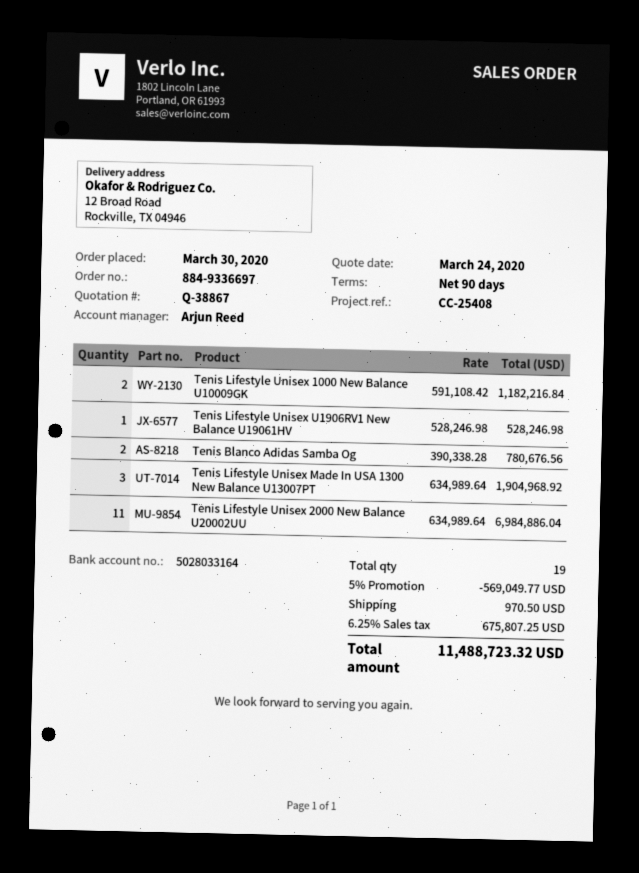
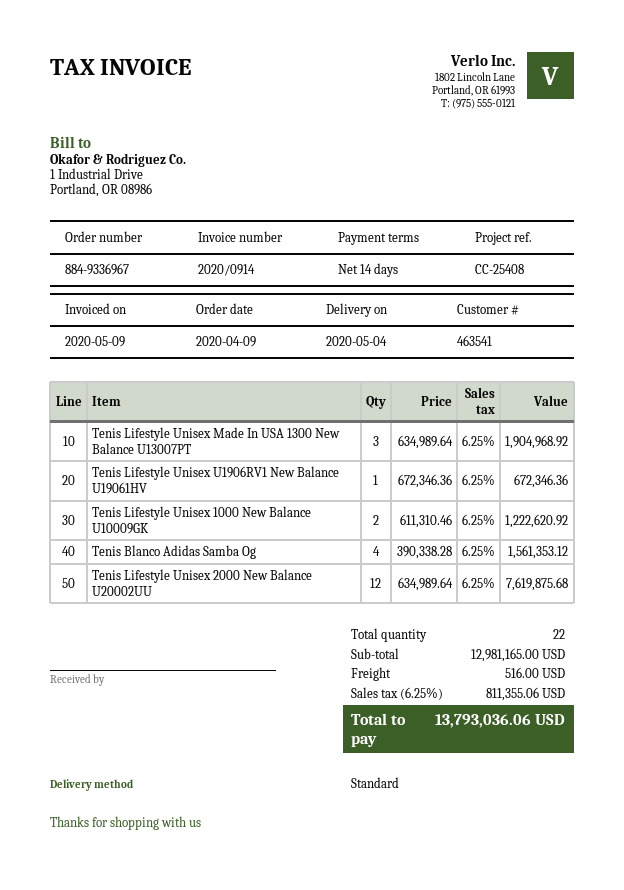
order number: 884-9336697 -> 884-9336967
order date: 2020-03-30 -> 2020-04-09
payment terms: 90 days -> 14 days
Tenis Lifestyle Unisex 1000 New Balance U10009GK: 2 x 591108.42 = 1182216.84 -> 2 x 611310.46 = 1222620.92
Tenis Lifestyle Unisex U1906RV1 New Balance U19061HV: 1 x 528246.98 = 528246.98 -> 1 x 672346.36 = 672346.36
Tenis Blanco Adidas Samba Og: 2 x 390338.28 = 780676.56 -> 4 x 390338.28 = 1561353.12
Tenis Lifestyle Unisex 2000 New Balance U20002UU: 11 x 634989.64 = 6984886.04 -> 12 x 634989.64 = 7619875.68
total quantity: 19 -> 22
discount: 5% = 569049.77 -> none
shipping: 970.50 -> 516.00
tax: 6.25% = 675807.25 -> 6.25% = 811355.06
total: 11488723.32 -> 13793036.06

